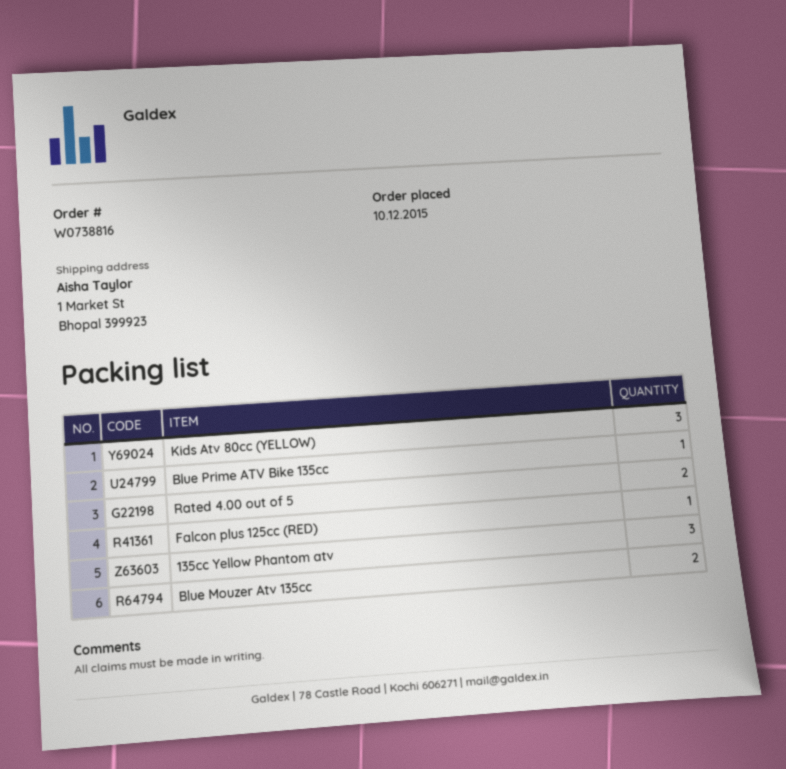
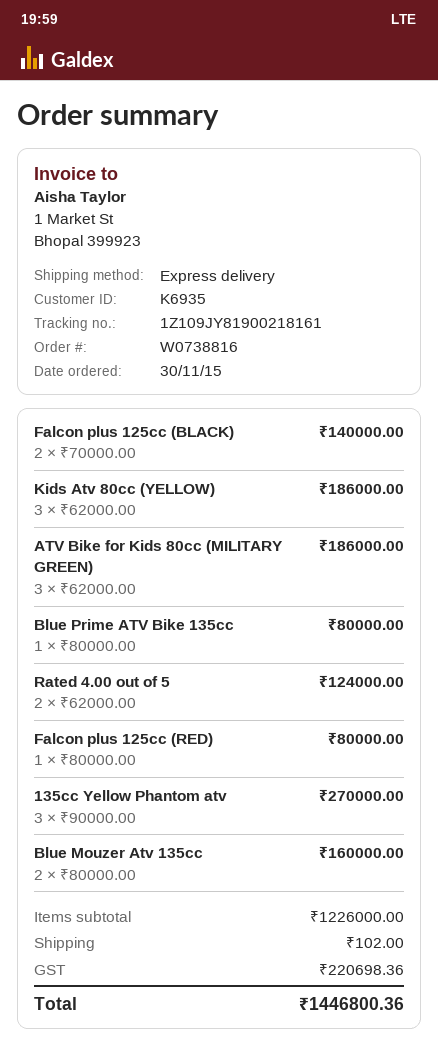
order date: 2015-12-10 -> 2015-11-30
Falcon plus 125cc (BLACK): none -> 2
ATV Bike for Kids 80cc (MILITARY GREEN): none -> 3

